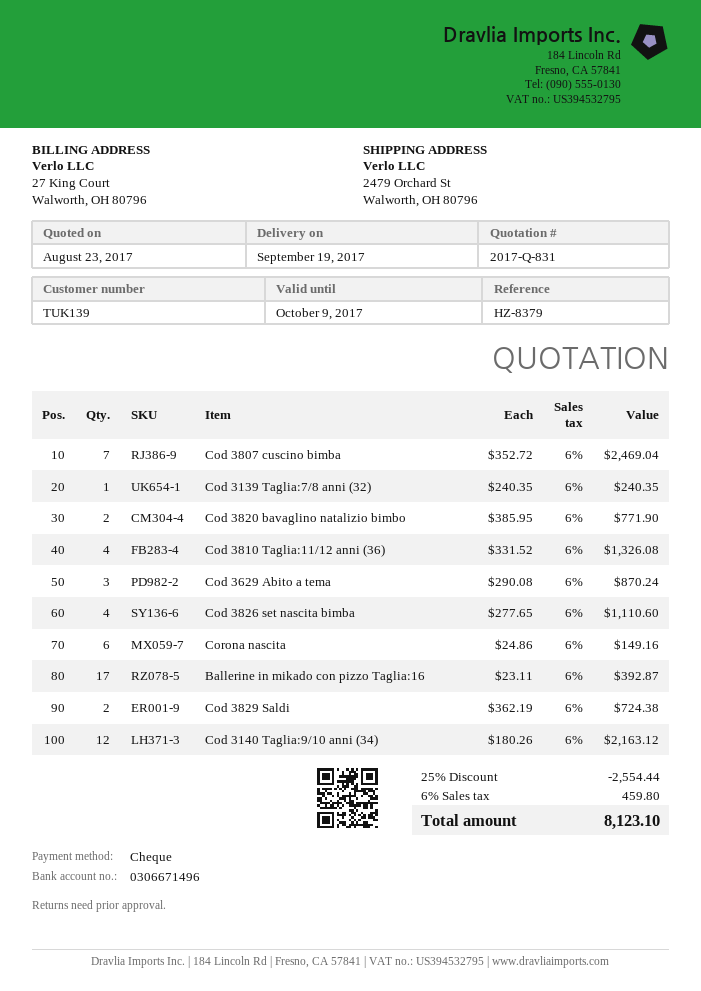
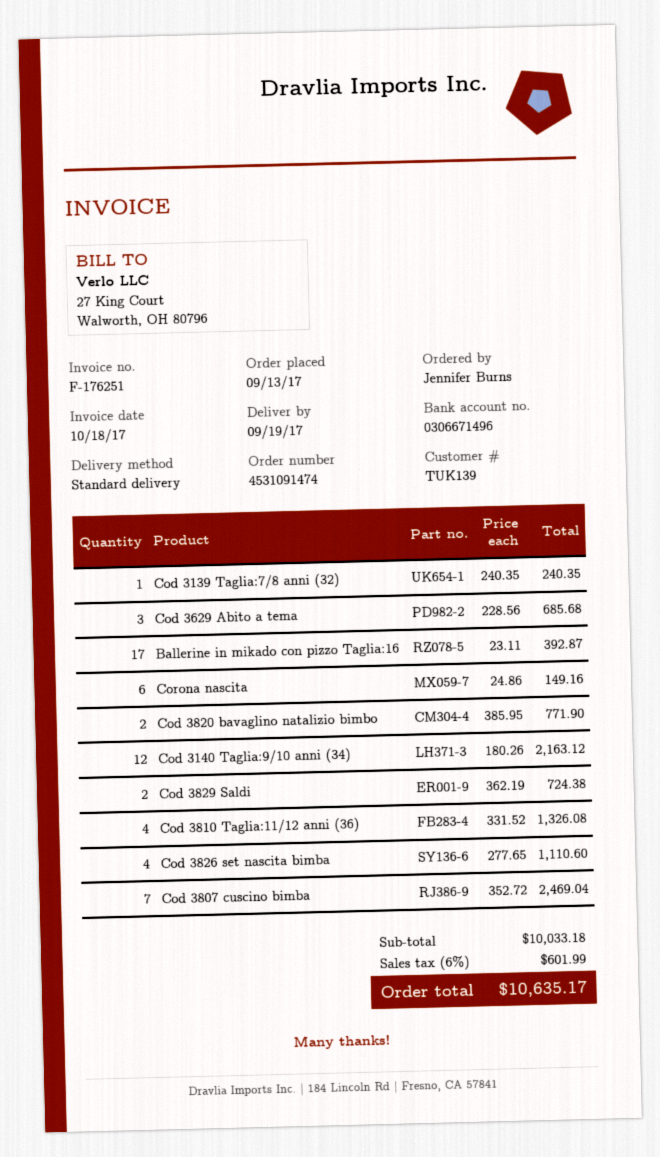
Cod 3629 Abito a tema: 3 x 290.08 = 870.24 -> 3 x 228.56 = 685.68
discount: 25% = 2554.44 -> none
tax: 6% = 459.80 -> 6% = 601.99
total: 8123.10 -> 10635.17

